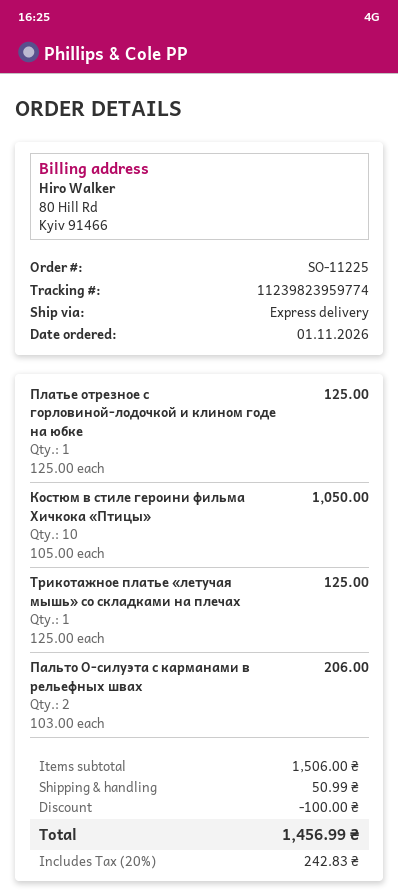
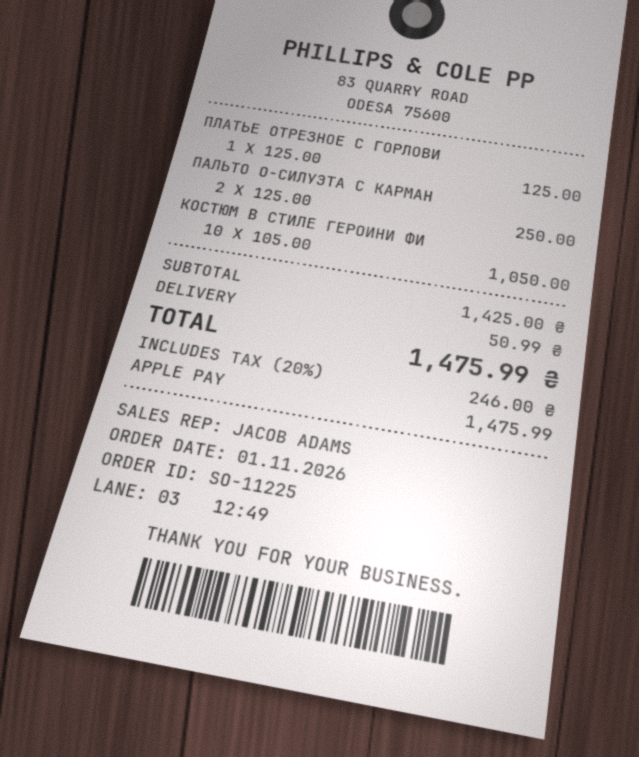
Трикотажное платье «летучая мышь» со складками на плечах: 1 x 125.00 = 125.00 -> none
Пальто О-силуэта с карманами в рельефных швах: 2 x 103.00 = 206.00 -> 2 x 125.00 = 250.00
subtotal: 1506.00 -> 1425.00
discount: 100.00 -> none
tax: 20% = 242.83 -> 20% = 246.00
total: 1456.99 -> 1475.99

